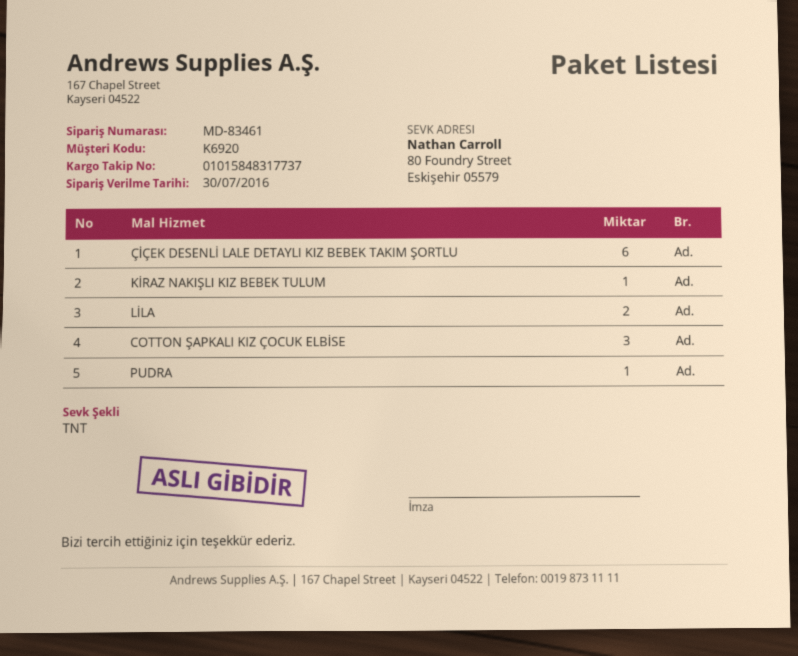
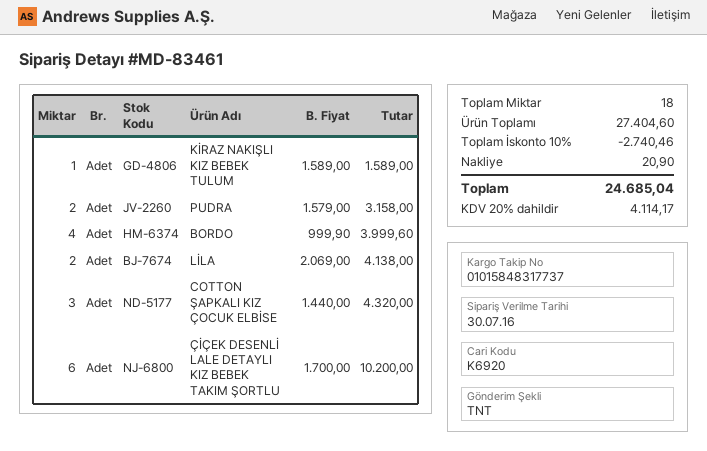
PUDRA: 1 -> 2
BORDO: none -> 4

